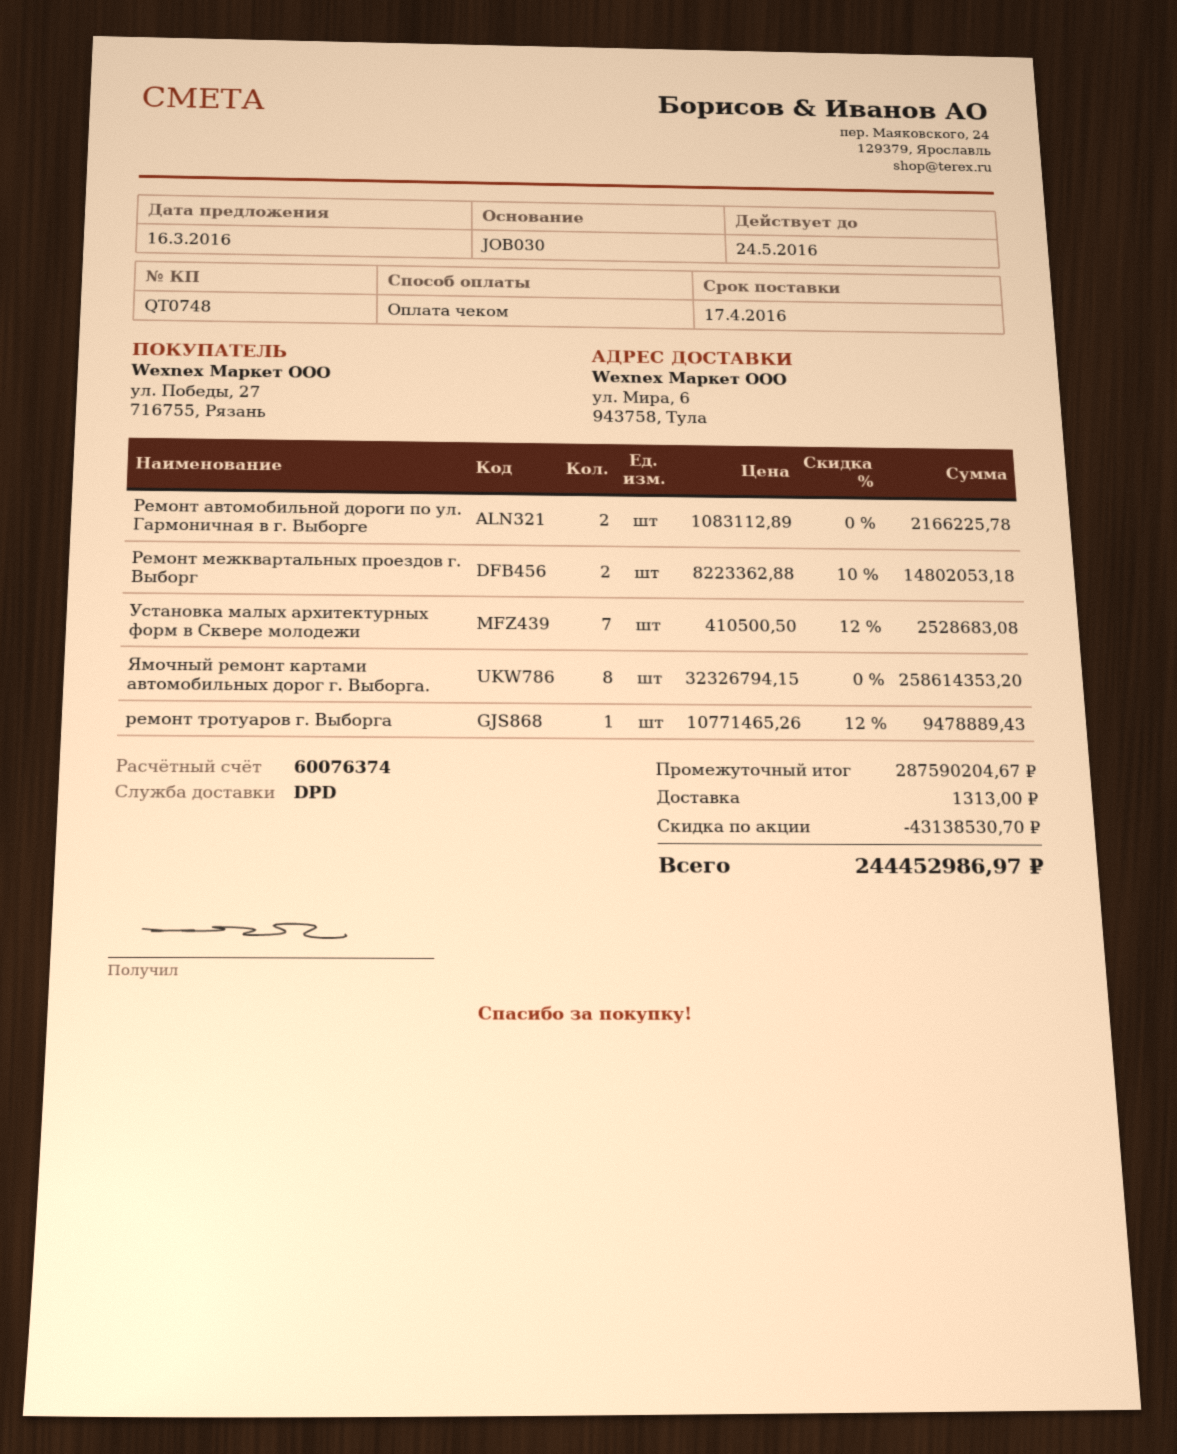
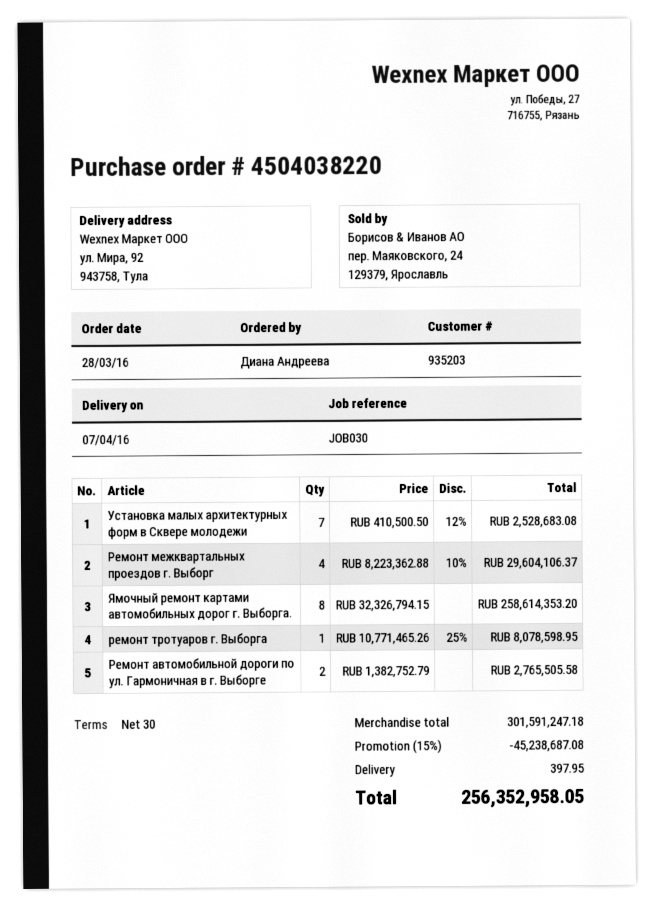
delivery date: 2016-04-17 -> 2016-04-07
ship to: ул. Мира, 6, 943758, Тула -> ул. Мира, 92, 943758, Тула
Ремонт автомобильной дороги по ул. Гармоничная в г. Выборге: 2 x 1083112.89 = 2166225.78 -> 2 x 1382752.79 = 2765505.58
Ремонт межквартальных проездов г. Выборг: 2 x 8223362.88 - 10% = 14802053.18 -> 4 x 8223362.88 - 10% = 29604106.37
ремонт тротуаров г. Выборга: 1 x 10771465.26 - 12% = 9478889.43 -> 1 x 10771465.26 - 25% = 8078598.95
subtotal: 287590204.67 -> 301591247.18
discount: 43138530.70 -> 45238687.08
shipping: 1313.00 -> 397.95
total: 244452986.97 -> 256352958.05

